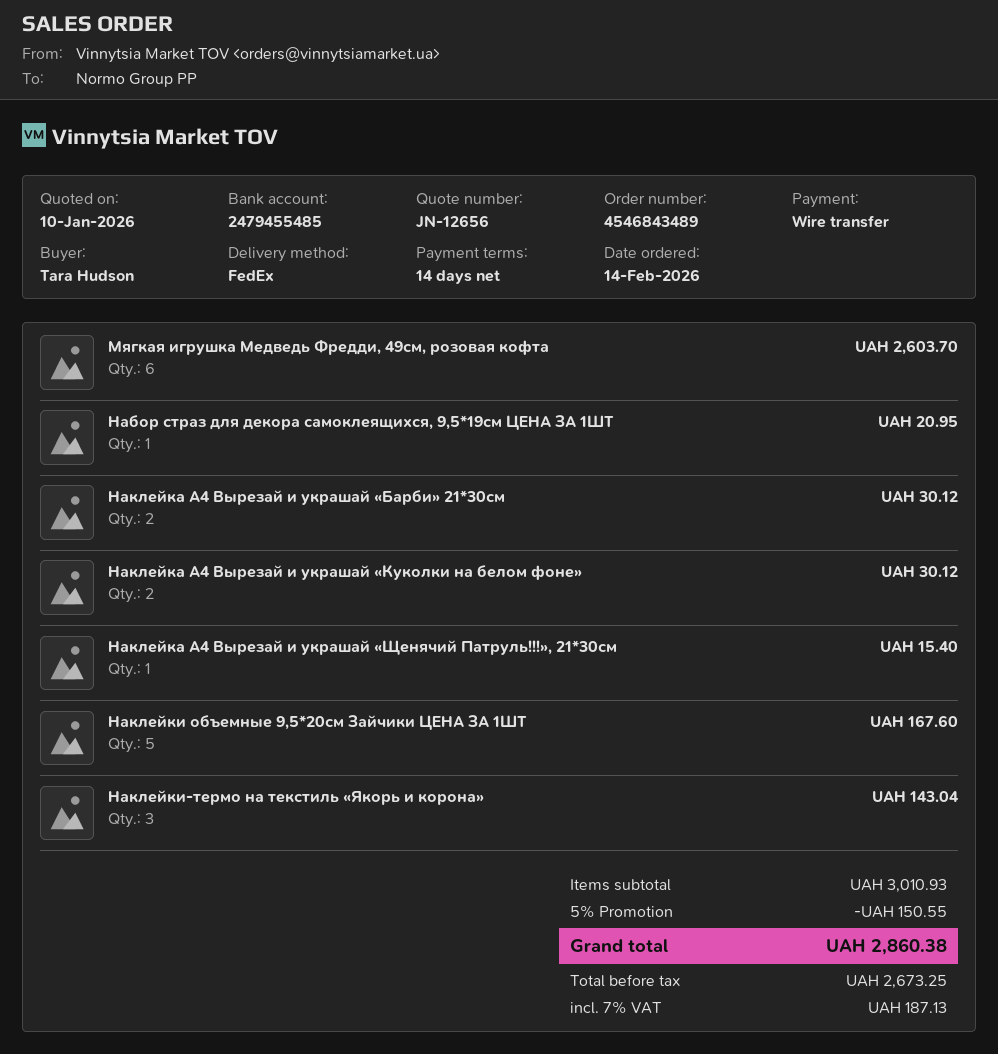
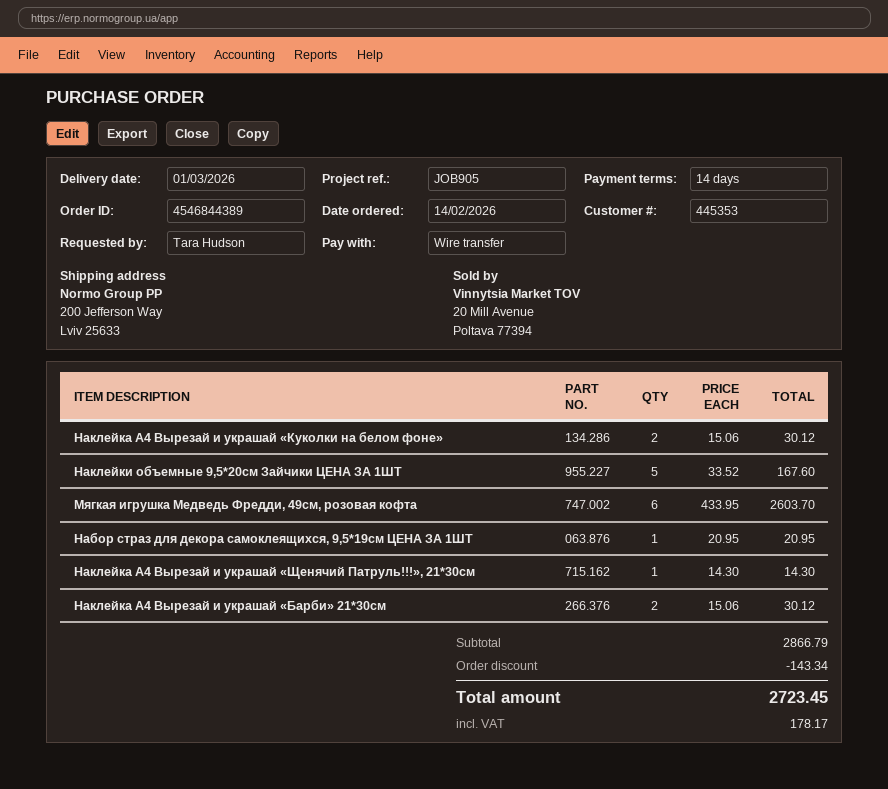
order number: 4546843489 -> 4546844389
Наклейка А4 Вырезай и украшай «Щенячий Патруль!!!», 21*30см: 1 for 15.40 -> 1 for 14.30
Наклейки-термо на текстиль «Якорь и корона»: 3 for 143.04 -> none
subtotal: 3010.93 -> 2866.79
discount: 150.55 -> 143.34
tax: 187.13 -> 178.17
total: 2860.38 -> 2723.45

